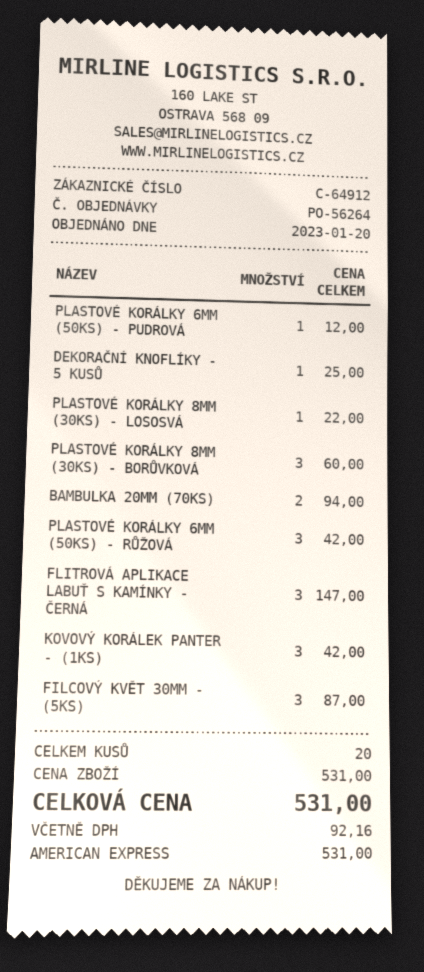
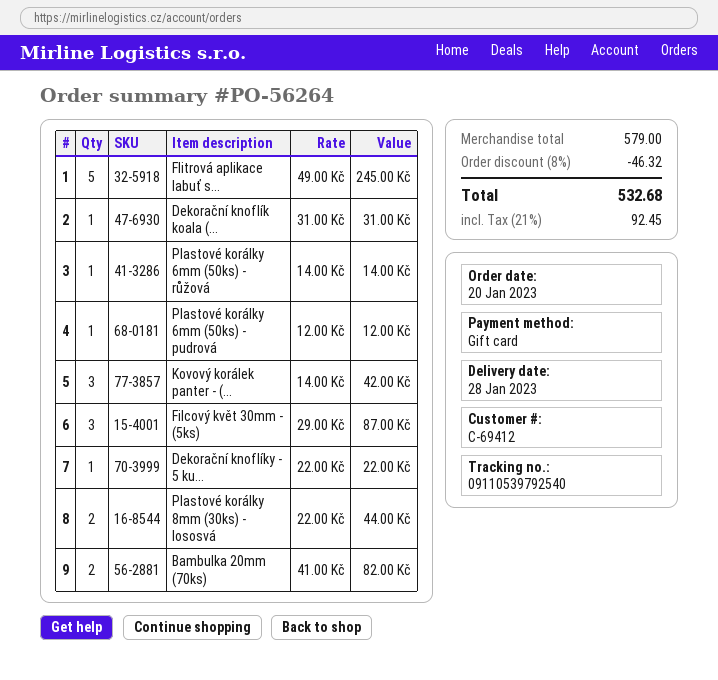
customer number: C-64912 -> C-69412
payment method: American Express -> gift card
DEKORAČNÍ KNOFLÍKY - 5 KUSŮ: 1 for 25.00 -> 1 for 22.00
PLASTOVÉ KORÁLKY 8MM (30KS) - LOSOSVÁ: 1 for 22.00 -> 2 for 44.00
PLASTOVÉ KORÁLKY 8MM (30KS) - BORŮVKOVÁ: 3 for 60.00 -> none
BAMBULKA 20MM (70KS): 2 for 94.00 -> 2 for 82.00
PLASTOVÉ KORÁLKY 6MM (50KS) - RŮŽOVÁ: 3 for 42.00 -> 1 for 14.00
FLITROVÁ APLIKACE LABUŤ S KAMÍNKY - ČERNÁ: 3 for 147.00 -> 5 for 245.00
Dekorační knoflík koala (...: none -> 1 for 31.00
subtotal: 531.00 -> 579.00
discount: none -> 8% = 46.32
tax: 92.16 -> 92.45
total: 531.00 -> 532.68

